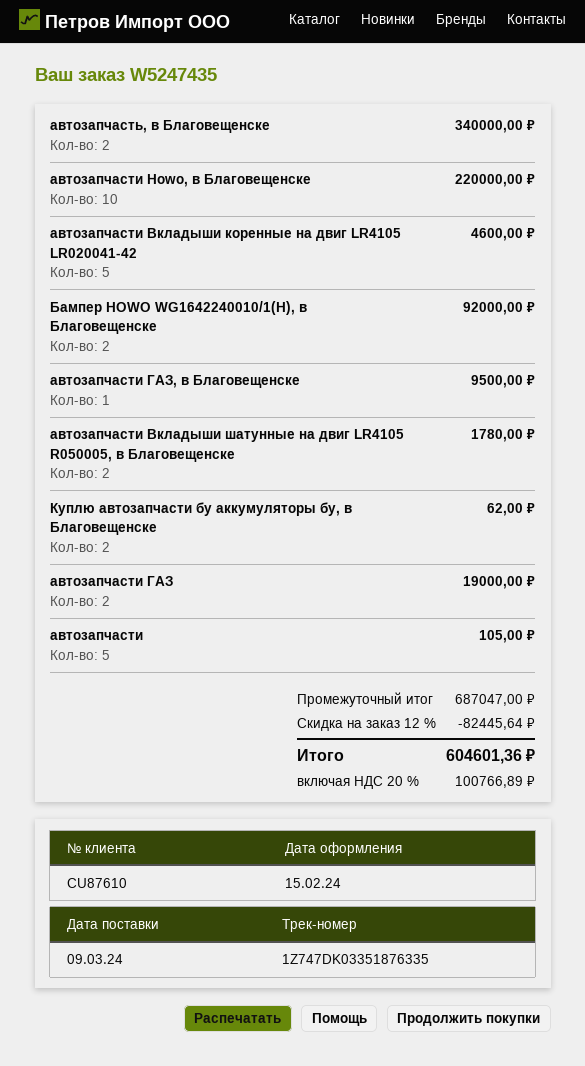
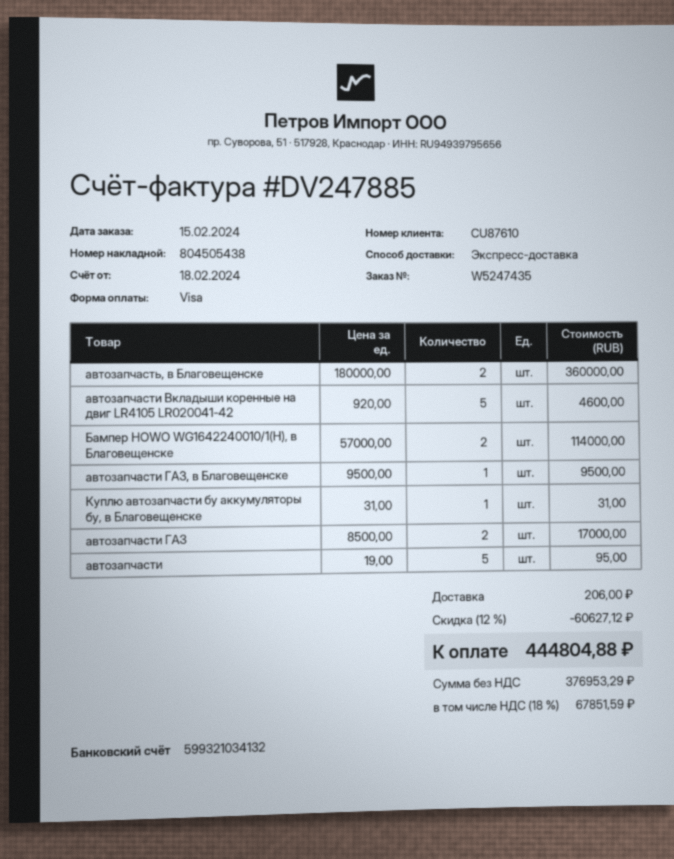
автозапчасть, в Благовещенске: 2 for 340000.00 -> 2 for 360000.00
автозапчасти Howo, в Благовещенске: 10 for 220000.00 -> none
Бампер HOWO WG1642240010/1(H), в Благовещенске: 2 for 92000.00 -> 2 for 114000.00
автозапчасти Вкладыши шатунные на двиг LR4105 R050005, в Благовещенске: 2 for 1780.00 -> none
Куплю автозапчасти бу аккумуляторы бу, в Благовещенске: 2 for 62.00 -> 1 for 31.00
автозапчасти ГАЗ: 2 for 19000.00 -> 2 for 17000.00
автозапчасти: 5 for 105.00 -> 5 for 95.00
discount: 12% = 82445.64 -> 12% = 60627.12
shipping: none -> 206.00
tax: 20% = 100766.89 -> 18% = 67851.59
total: 604601.36 -> 444804.88

